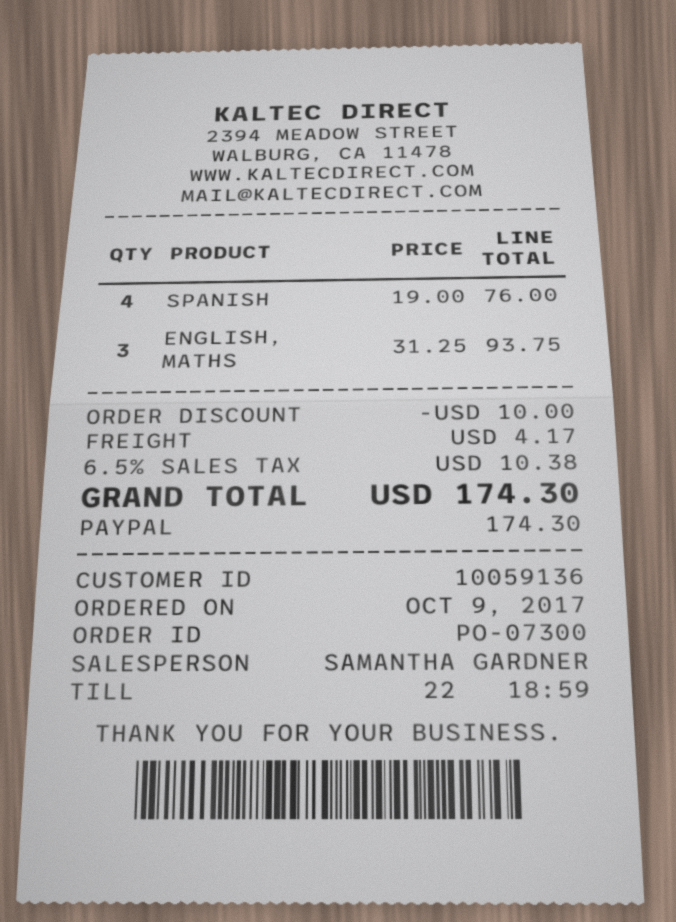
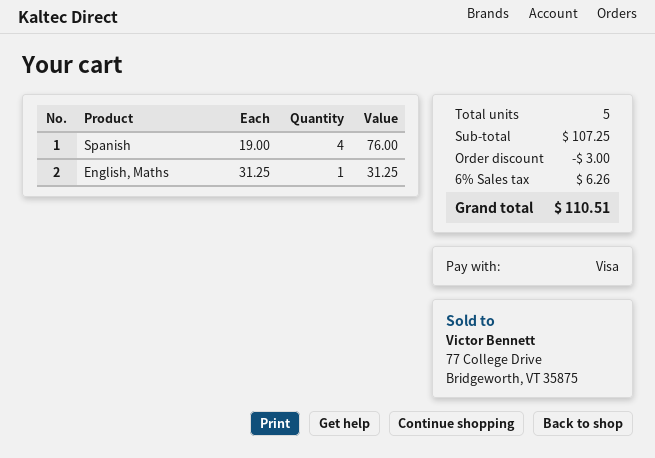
payment method: PayPal -> Visa
ENGLISH, MATHS: 3 x 31.25 = 93.75 -> 1 x 31.25 = 31.25
discount: 10.00 -> 3.00
shipping: 4.17 -> none
tax: 6.5% = 10.38 -> 6% = 6.26
total: 174.30 -> 110.51

